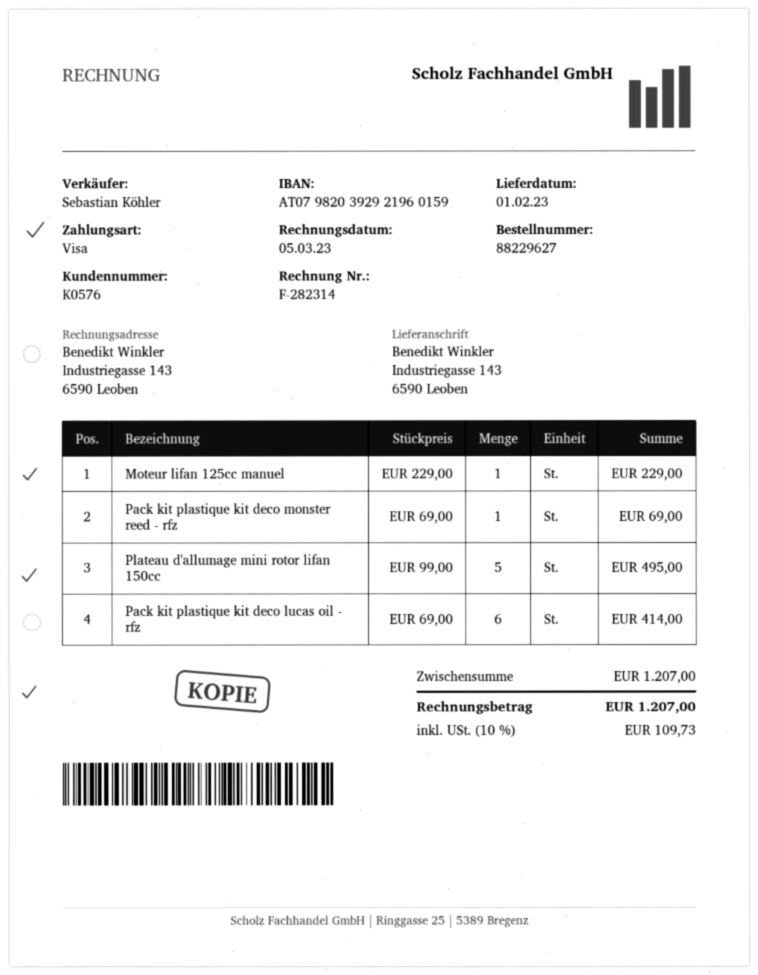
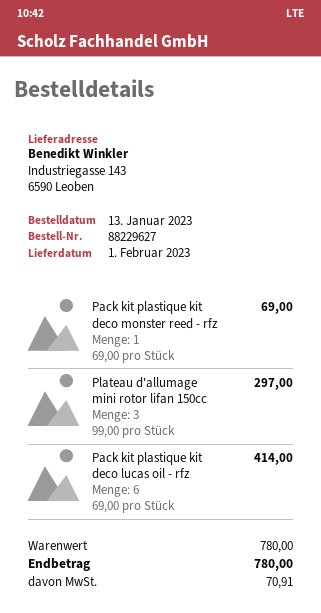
Moteur lifan 125cc manuel: 1 x 229.00 = 229.00 -> none
Plateau d'allumage mini rotor lifan 150cc: 5 x 99.00 = 495.00 -> 3 x 99.00 = 297.00
subtotal: 1207.00 -> 780.00
tax: 109.73 -> 70.91
total: 1207.00 -> 780.00

